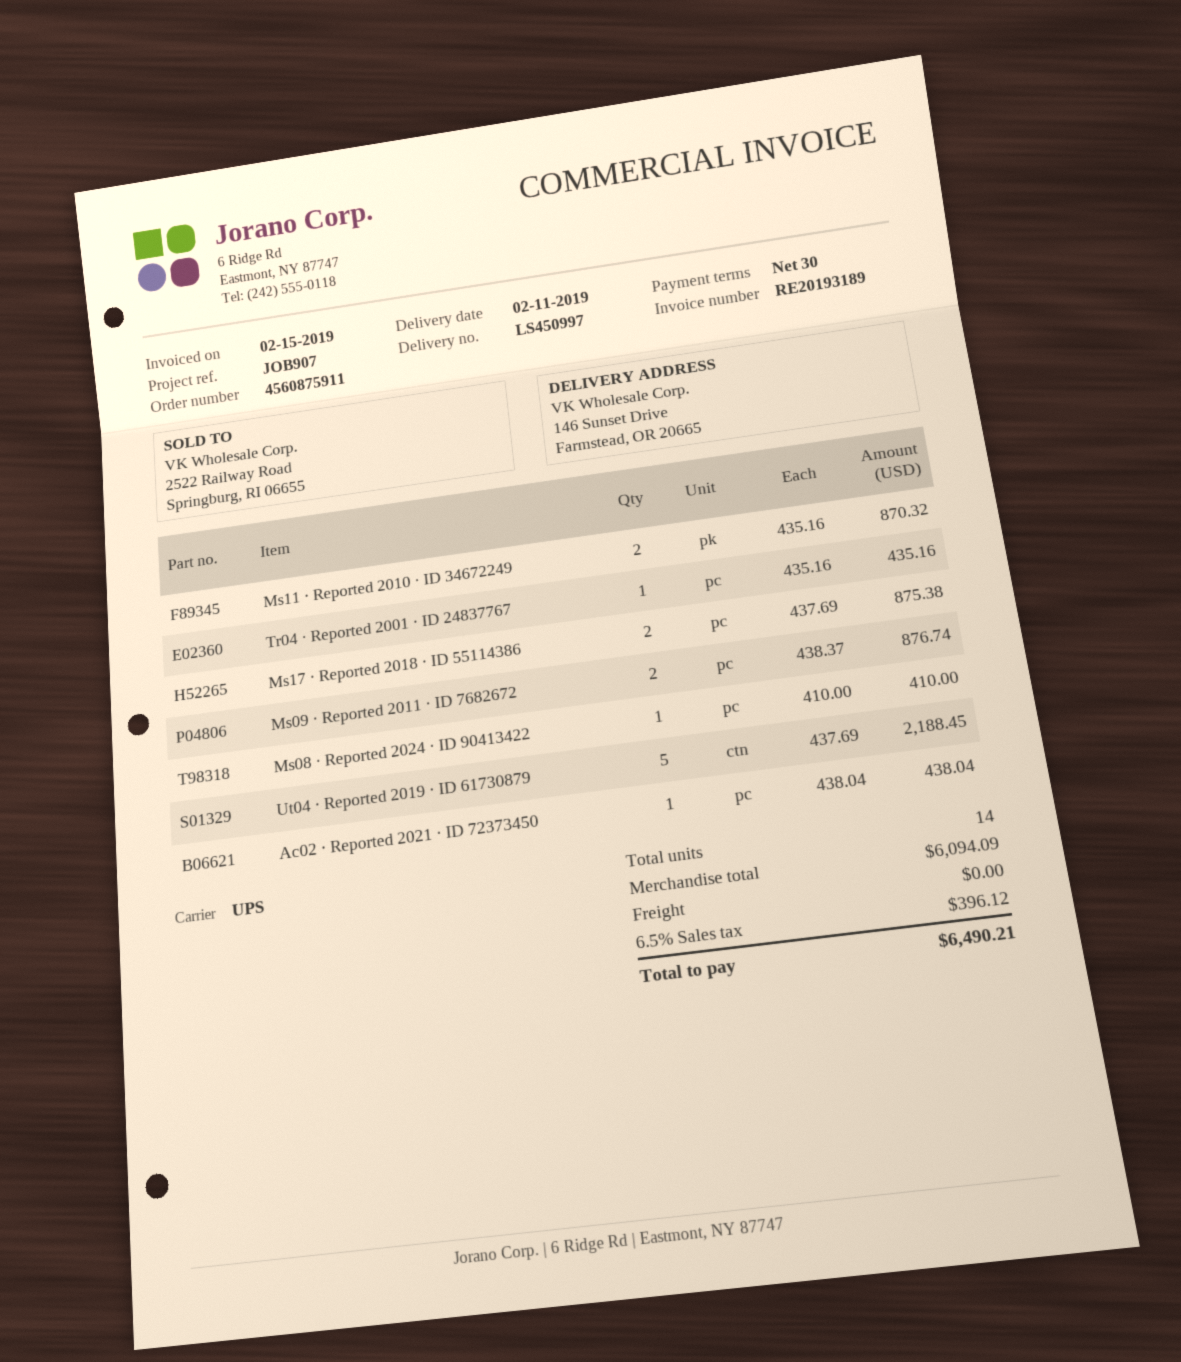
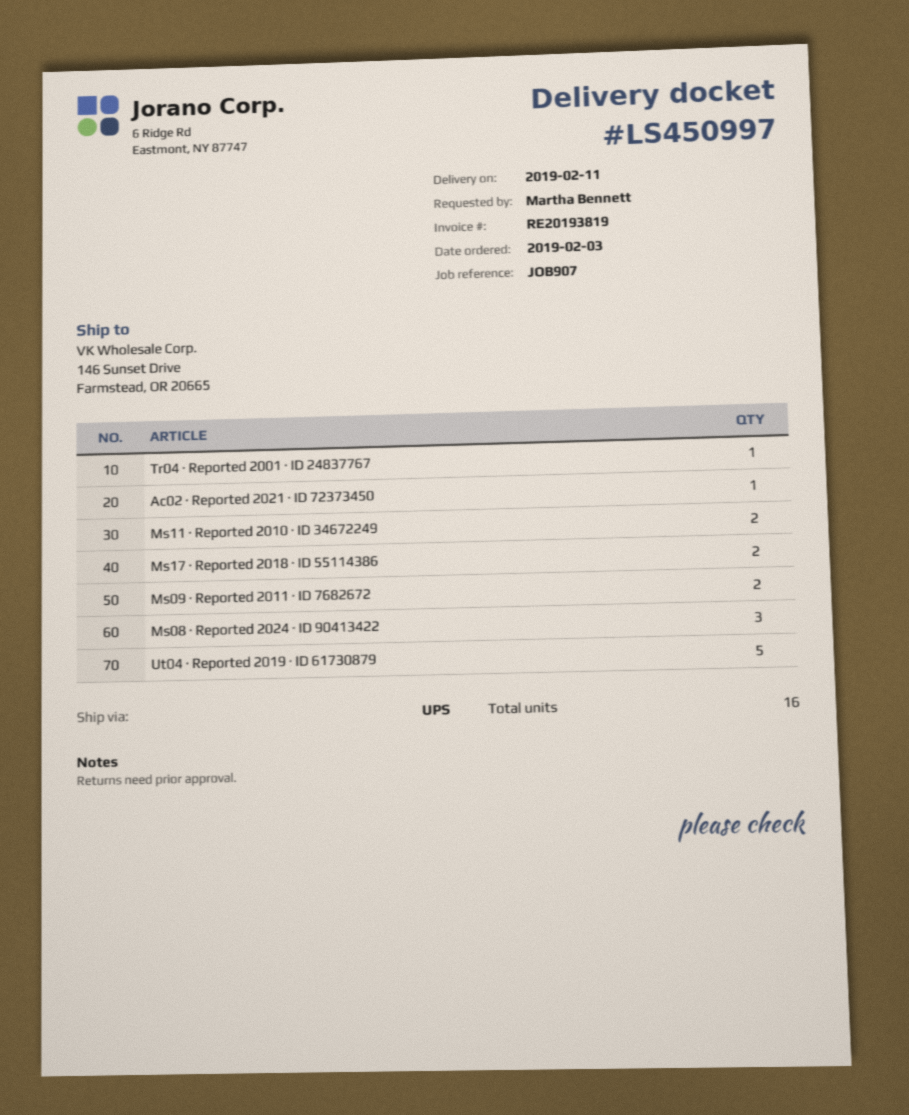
invoice number: RE20193189 -> RE20193819
Ms08 · Reported 2024 · ID 90413422: 1 -> 3
total quantity: 14 -> 16

